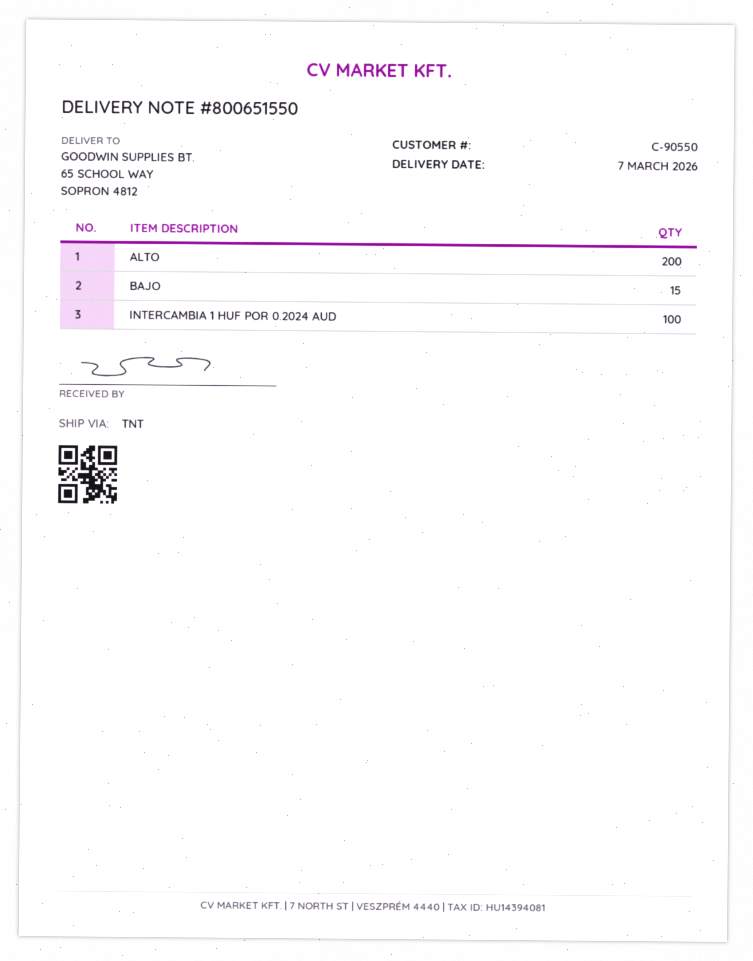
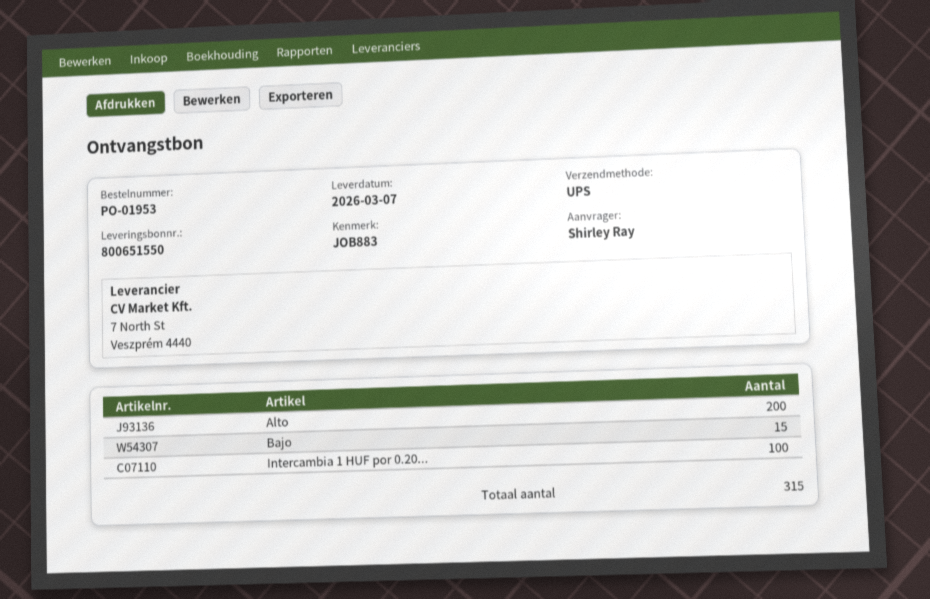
shipping method: TNT -> UPS

